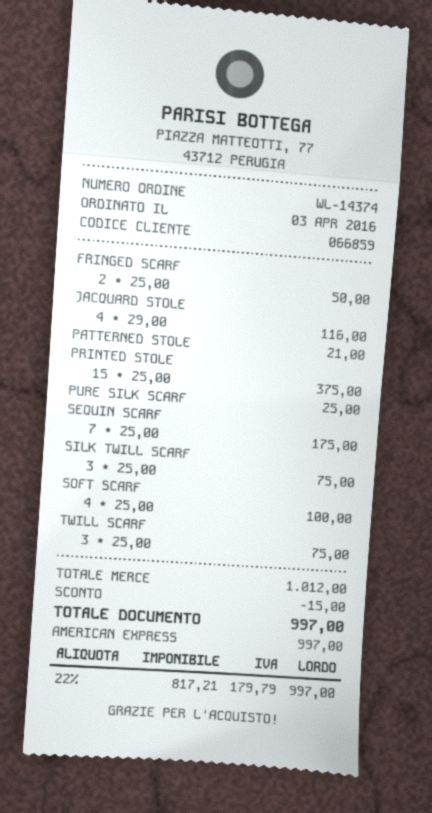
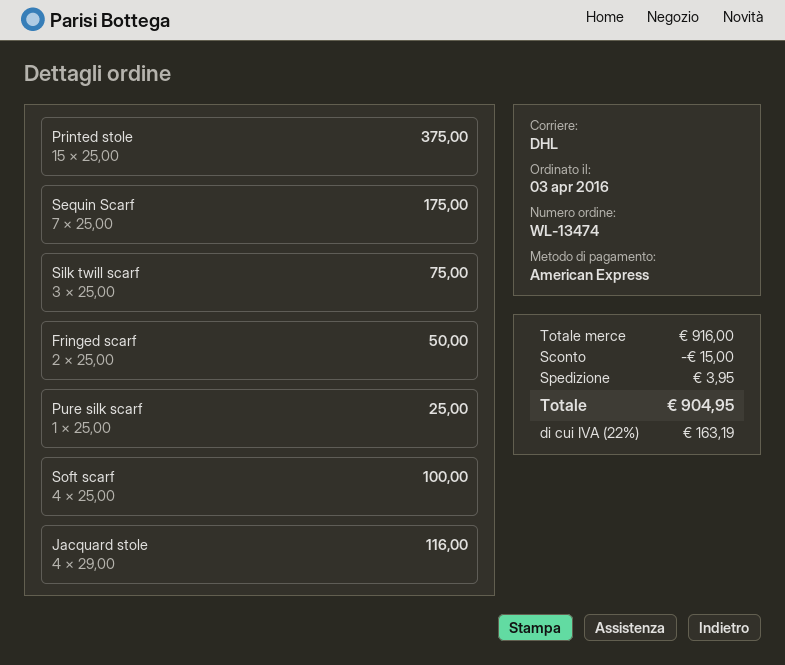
order number: WL-14374 -> WL-13474
PATTERNED STOLE: 1 x 21.00 = 21.00 -> none
TWILL SCARF: 3 x 25.00 = 75.00 -> none
subtotal: 1012.00 -> 916.00
shipping: none -> 3.95
tax: 22% = 179.79 -> 22% = 163.19
total: 997.00 -> 904.95

